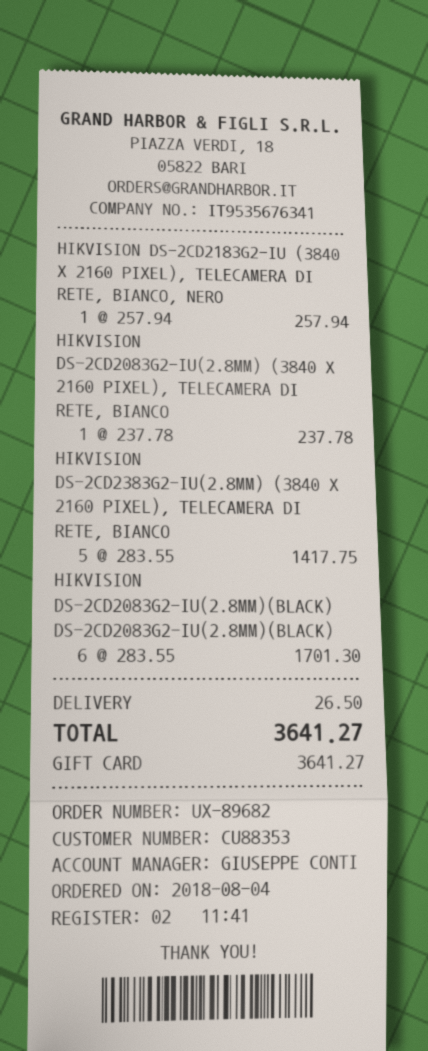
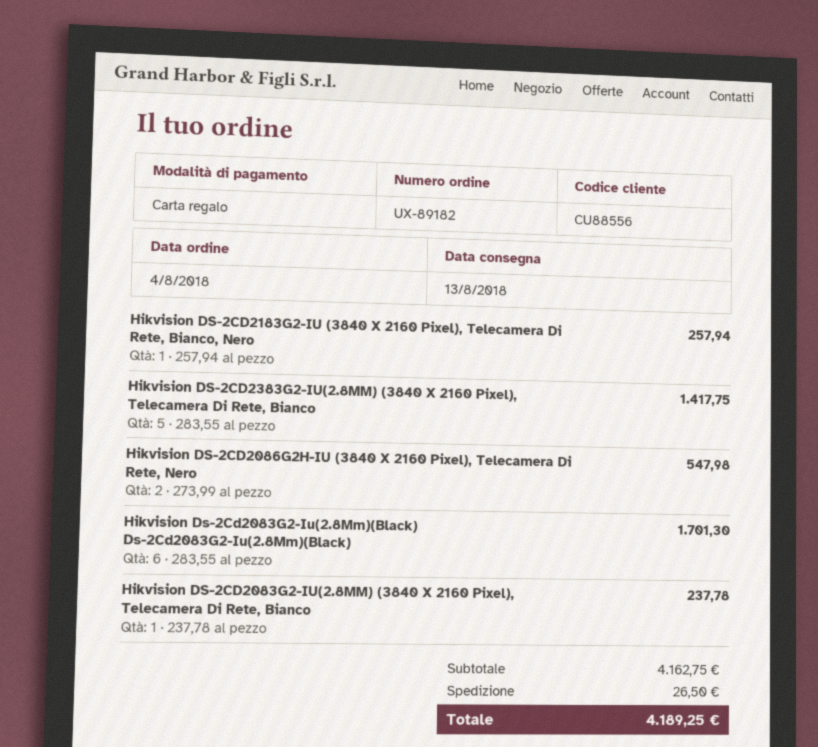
order number: UX-89682 -> UX-89182
customer number: CU88353 -> CU88556
Hikvision DS-2CD2086G2H-IU (3840 X 2160 Pixel), Telecamera Di Rete, Nero: none -> 2 x 273.99 = 547.98
total: 3641.27 -> 4189.25

